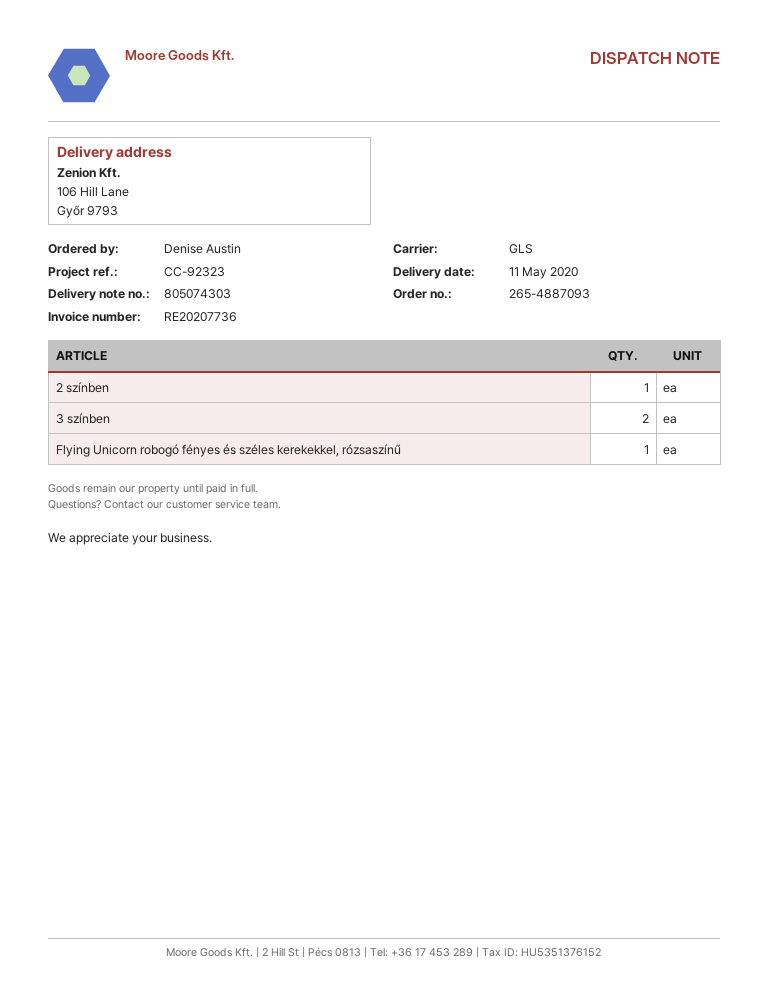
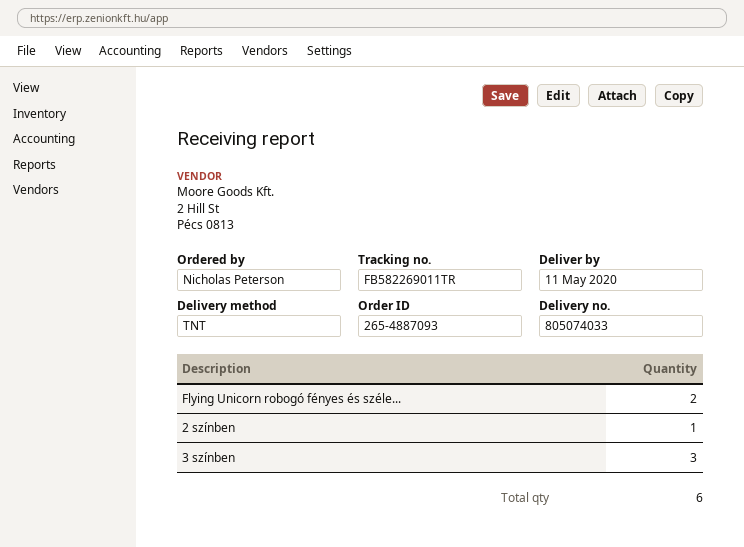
delivery note number: 805074303 -> 805074033
ordered by: Denise Austin -> Nicholas Peterson
shipping method: GLS -> TNT
3 színben: 2 -> 3
Flying Unicorn robogó fényes és széles kerekekkel, rózsaszínű: 1 -> 2

